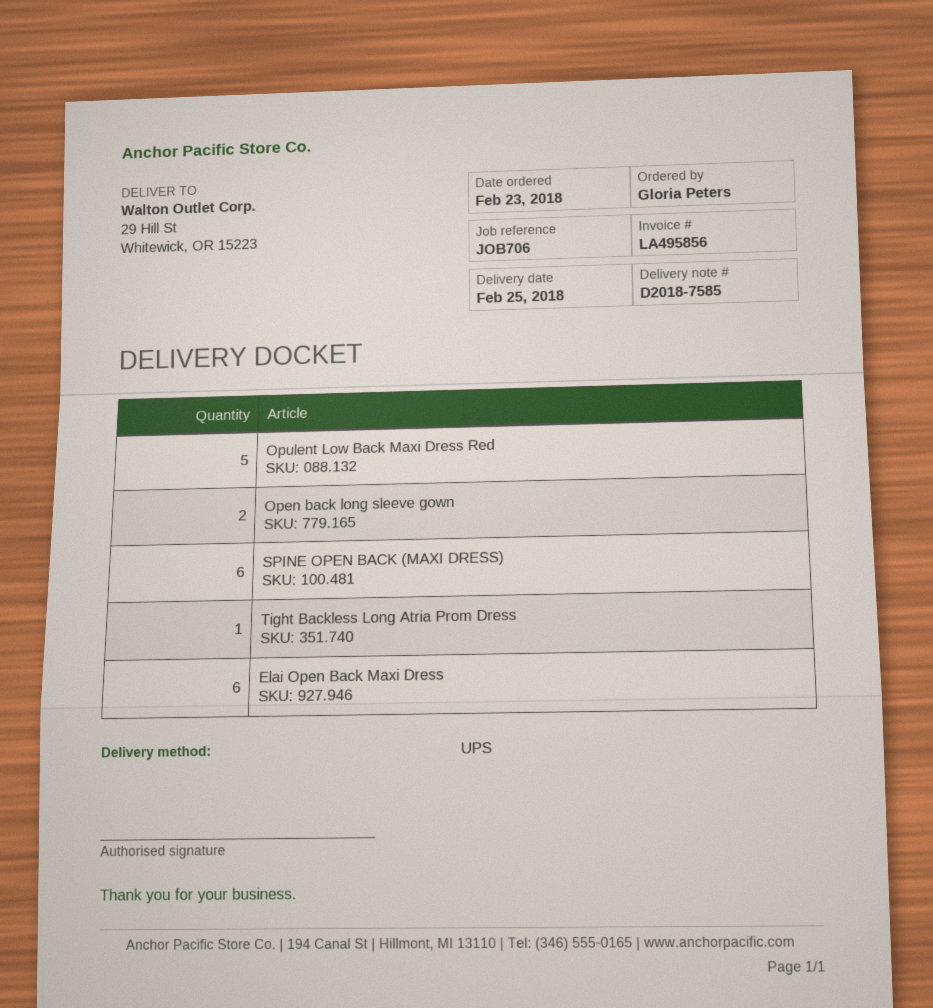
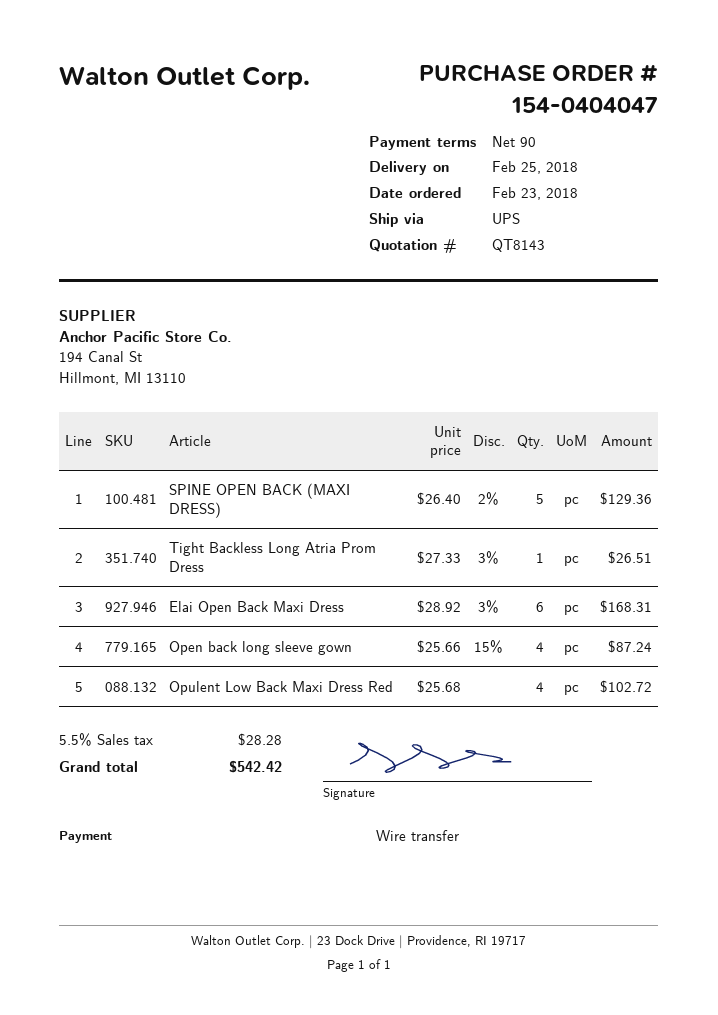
Opulent Low Back Maxi Dress Red: 5 -> 4
Open back long sleeve gown: 2 -> 4
SPINE OPEN BACK (MAXI DRESS): 6 -> 5

